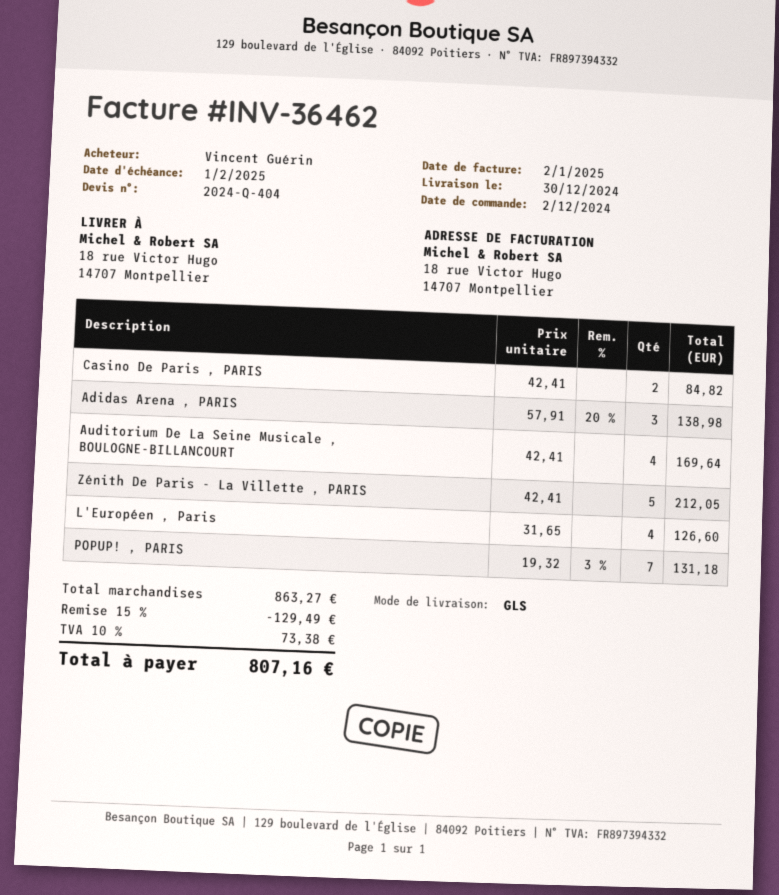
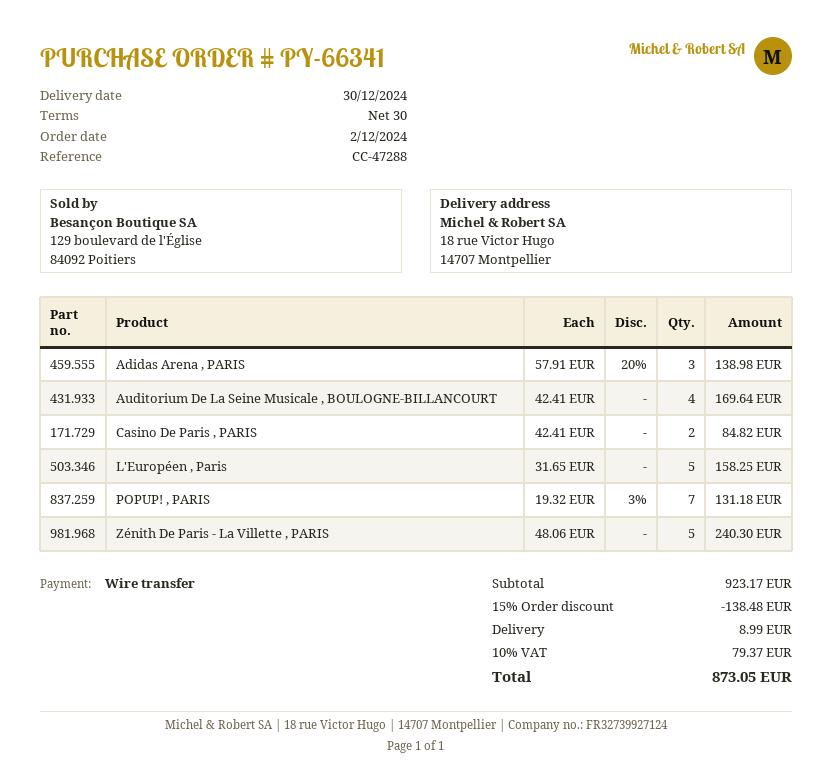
Zénith De Paris - La Villette , PARIS: 5 x 42.41 = 212.05 -> 5 x 48.06 = 240.30
L'Européen , Paris: 4 x 31.65 = 126.60 -> 5 x 31.65 = 158.25
subtotal: 863.27 -> 923.17
discount: 15% = 129.49 -> 15% = 138.48
shipping: none -> 8.99
tax: 10% = 73.38 -> 10% = 79.37
total: 807.16 -> 873.05

